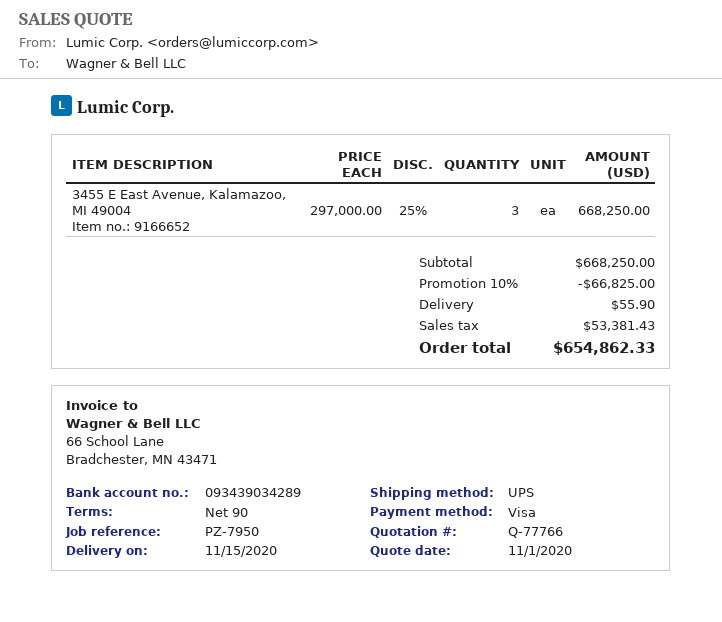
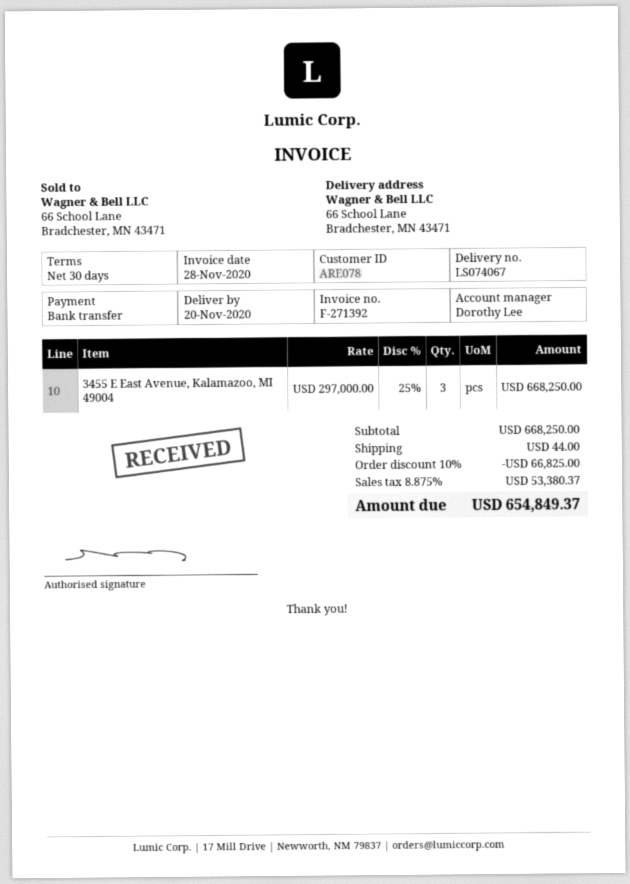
delivery date: 2020-11-15 -> 2020-11-20
payment terms: 90 days -> 30 days
payment method: Visa -> bank transfer
shipping: 55.90 -> 44.00
tax: 53381.43 -> 53380.37
total: 654862.33 -> 654849.37

